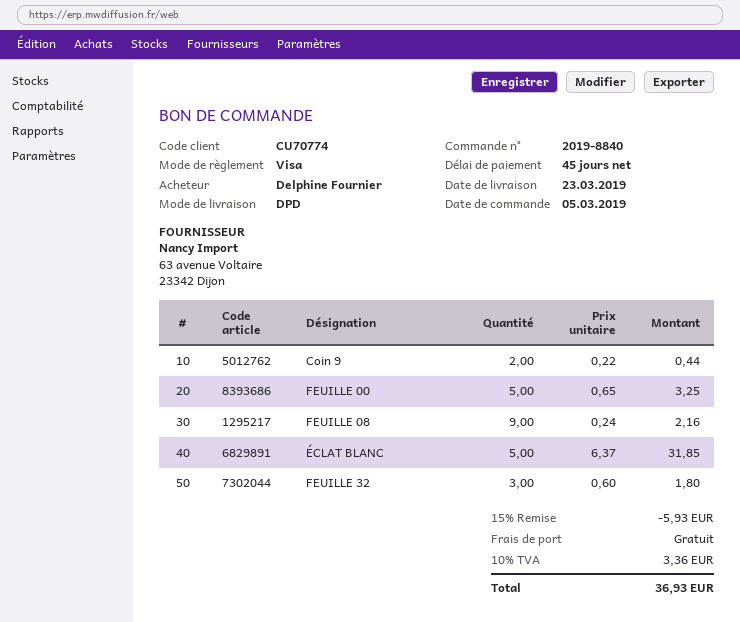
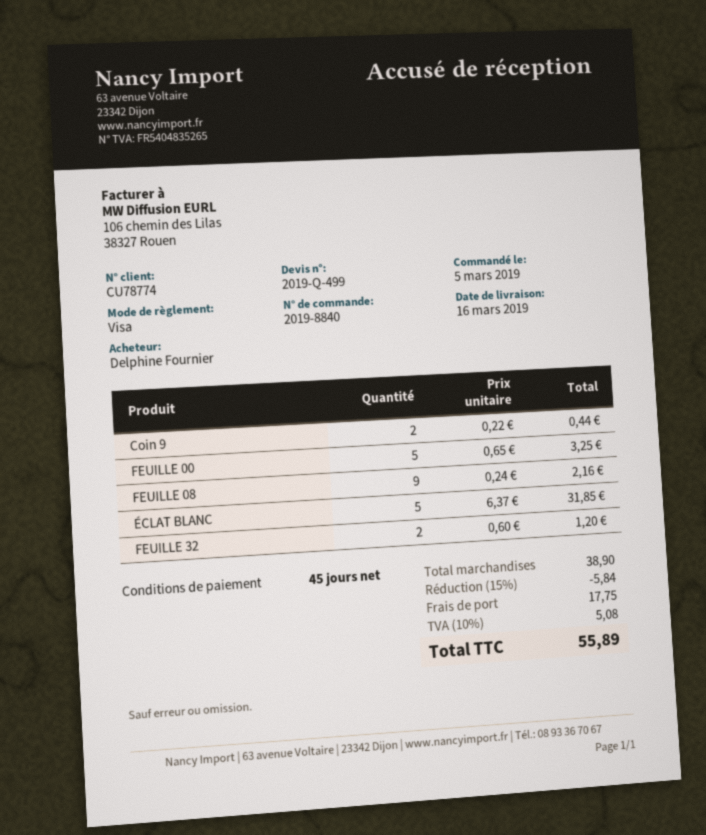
delivery date: 2019-03-23 -> 2019-03-16
customer number: CU70774 -> CU78774
FEUILLE 32: 3 x 0.60 = 1.80 -> 2 x 0.60 = 1.20
discount: 15% = 5.93 -> 15% = 5.84
shipping: 0.00 -> 17.75
tax: 10% = 3.36 -> 10% = 5.08
total: 36.93 -> 55.89

